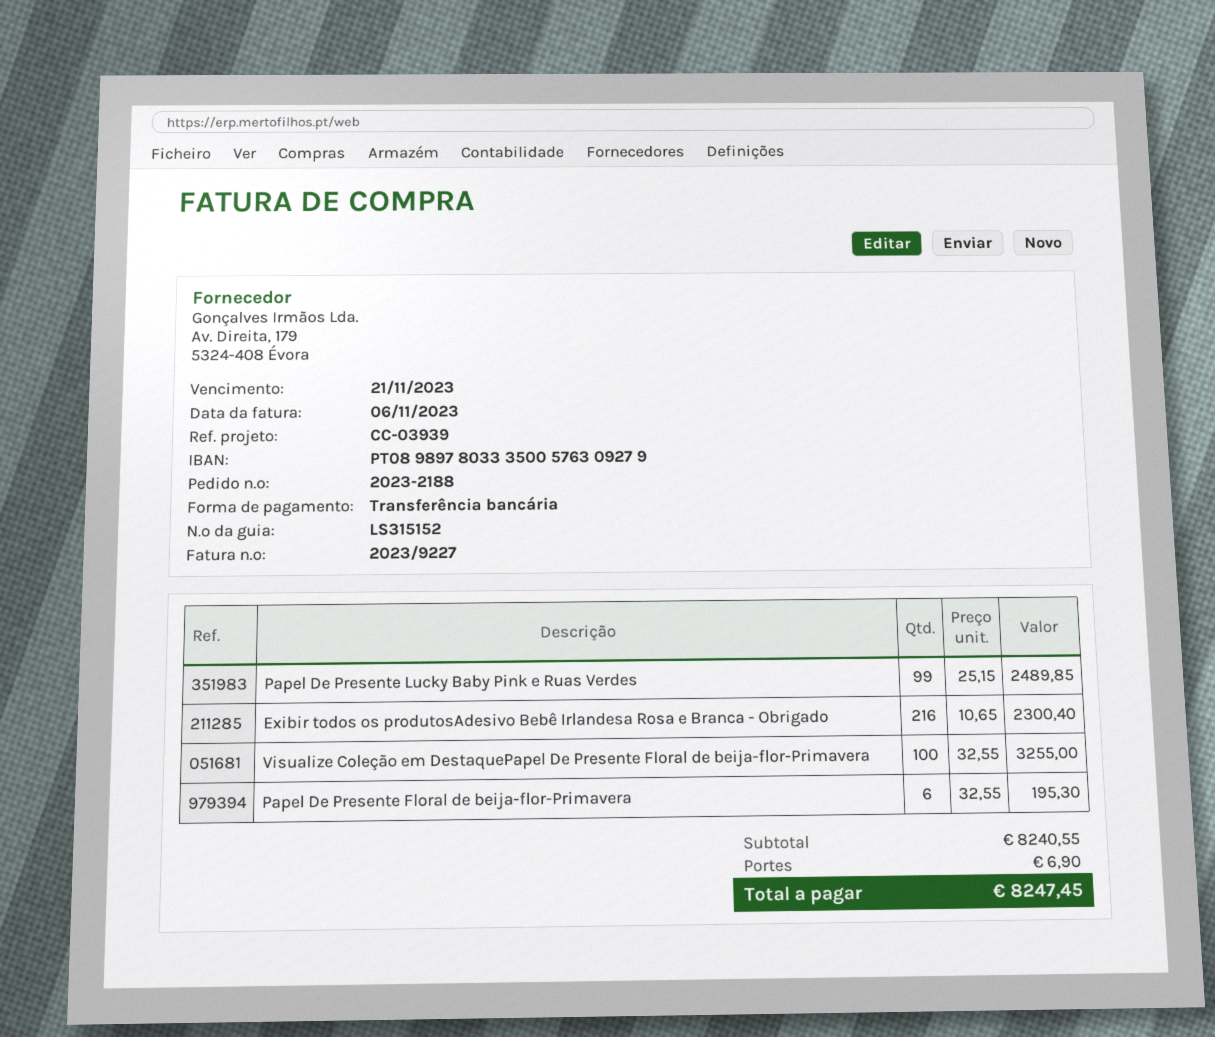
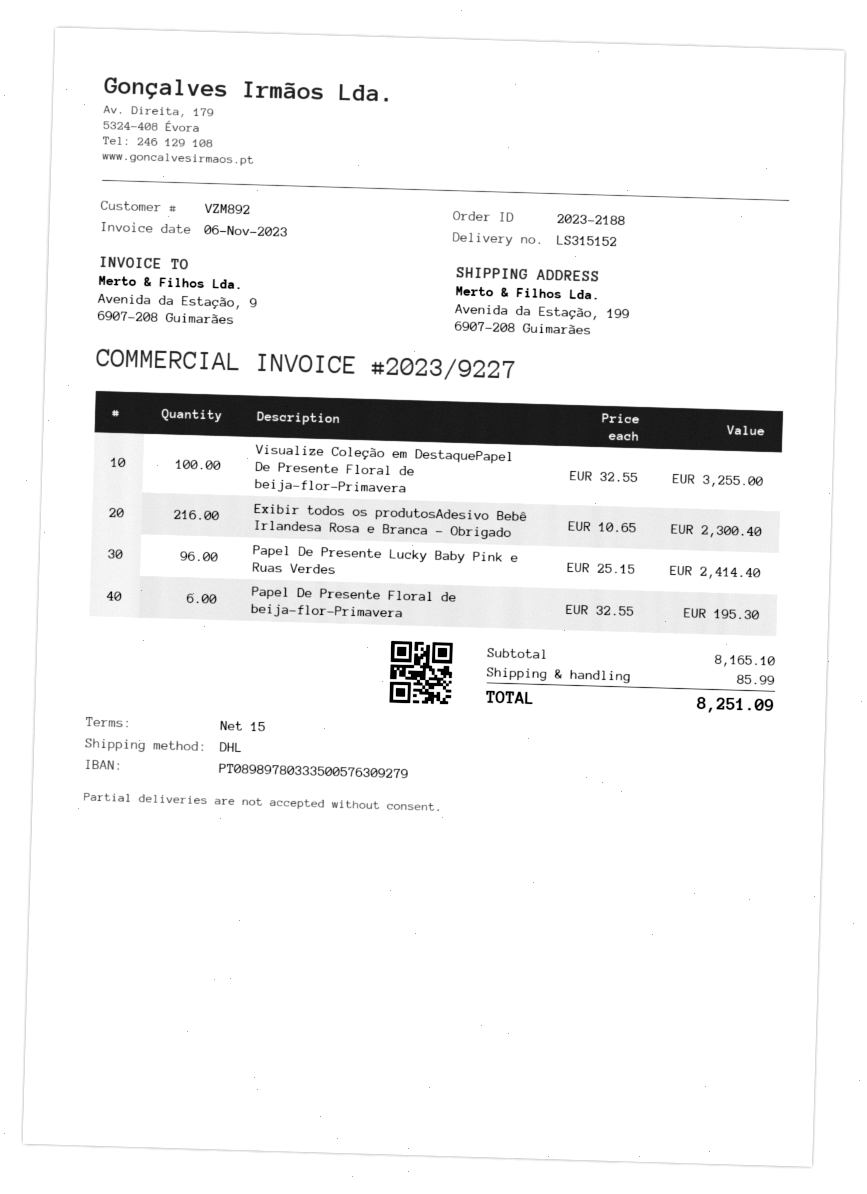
Papel De Presente Lucky Baby Pink e Ruas Verdes: 99 x 25.15 = 2489.85 -> 96 x 25.15 = 2414.40
subtotal: 8240.55 -> 8165.10
shipping: 6.90 -> 85.99
total: 8247.45 -> 8251.09

